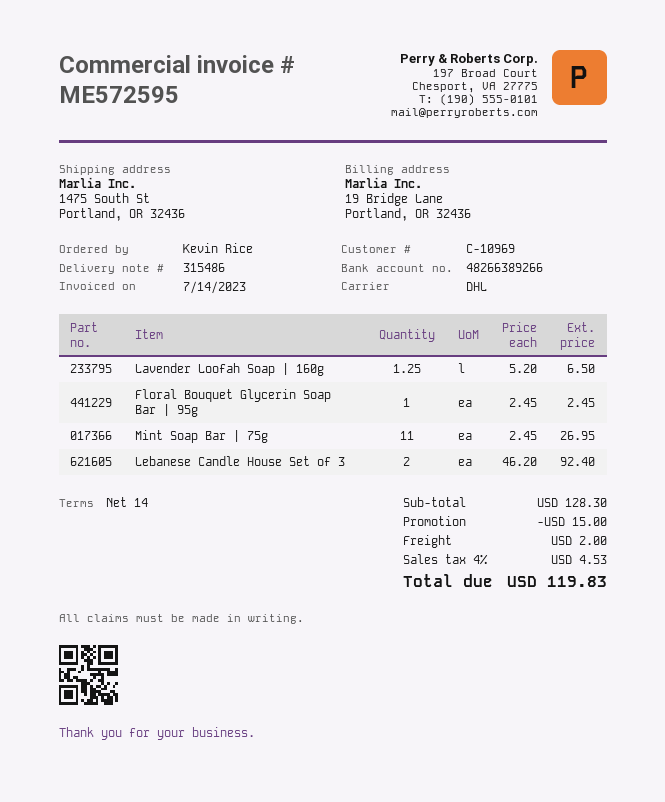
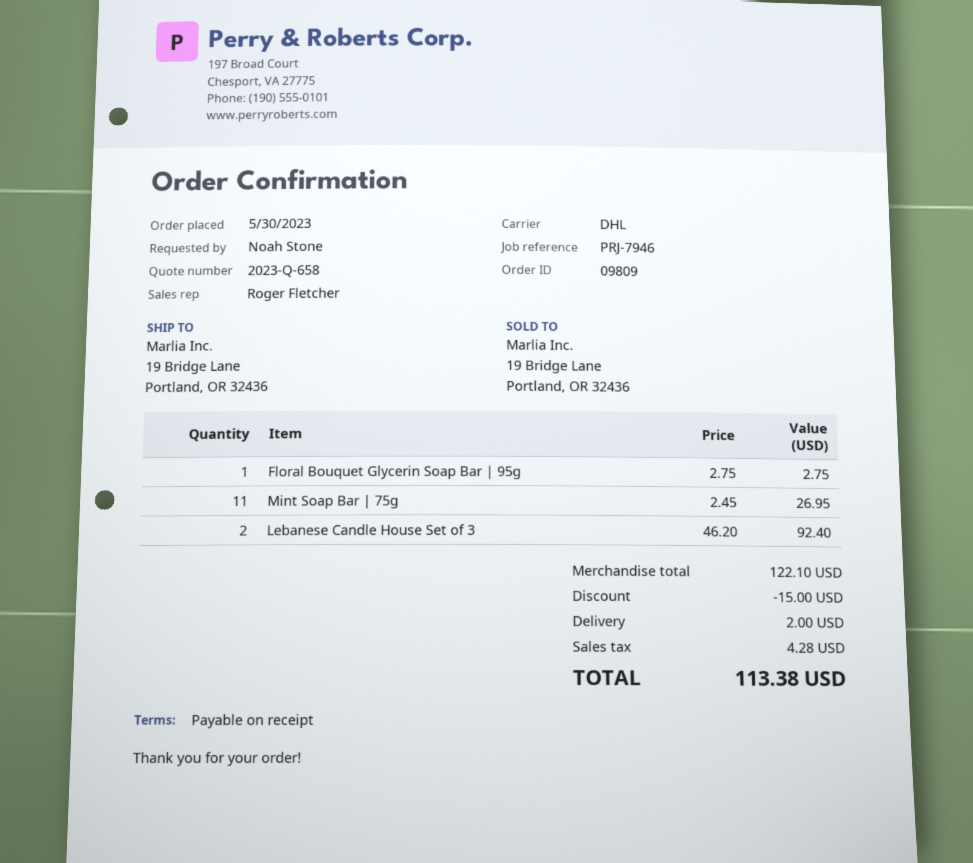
payment terms: 14 days -> on receipt
ordered by: Kevin Rice -> Noah Stone
ship to: 1475 South St, Portland, OR 32436 -> 19 Bridge Lane, Portland, OR 32436
Lavender Loofah Soap | 160g: 1.25 x 5.20 = 6.50 -> none
Floral Bouquet Glycerin Soap Bar | 95g: 1 x 2.45 = 2.45 -> 1 x 2.75 = 2.75
subtotal: 128.30 -> 122.10
tax: 4.53 -> 4.28
total: 119.83 -> 113.38

